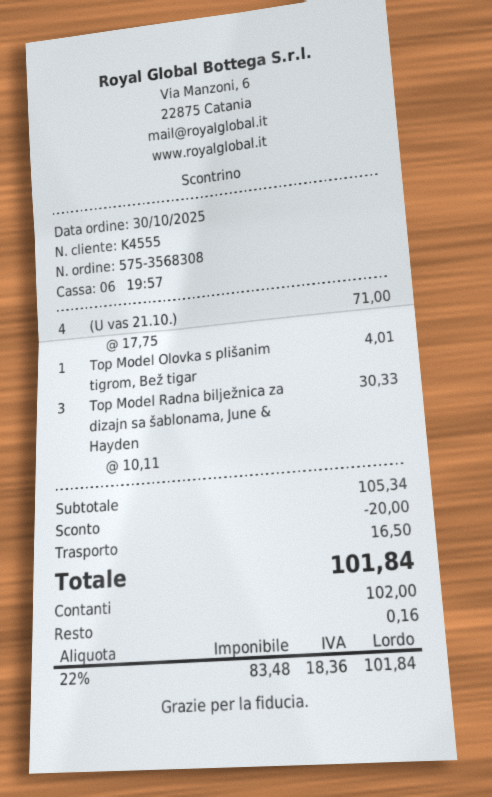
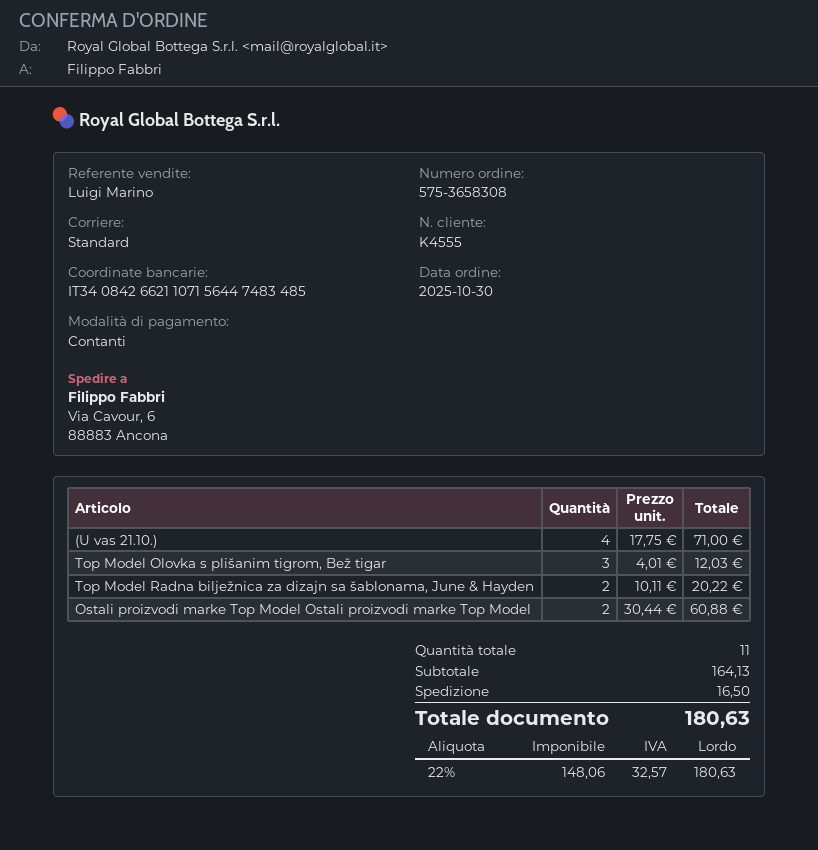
order number: 575-3568308 -> 575-3658308
Top Model Olovka s plišanim tigrom, Bež tigar: 1 x 4.01 = 4.01 -> 3 x 4.01 = 12.03
Top Model Radna bilježnica za dizajn sa šablonama, June & Hayden: 3 x 10.11 = 30.33 -> 2 x 10.11 = 20.22
Ostali proizvodi marke Top Model Ostali proizvodi marke Top Model: none -> 2 x 30.44 = 60.88
subtotal: 105.34 -> 164.13
discount: 20.00 -> none
net: 83.48 -> 148.06
tax: 22% = 18.36 -> 22% = 32.57
total: 101.84 -> 180.63

